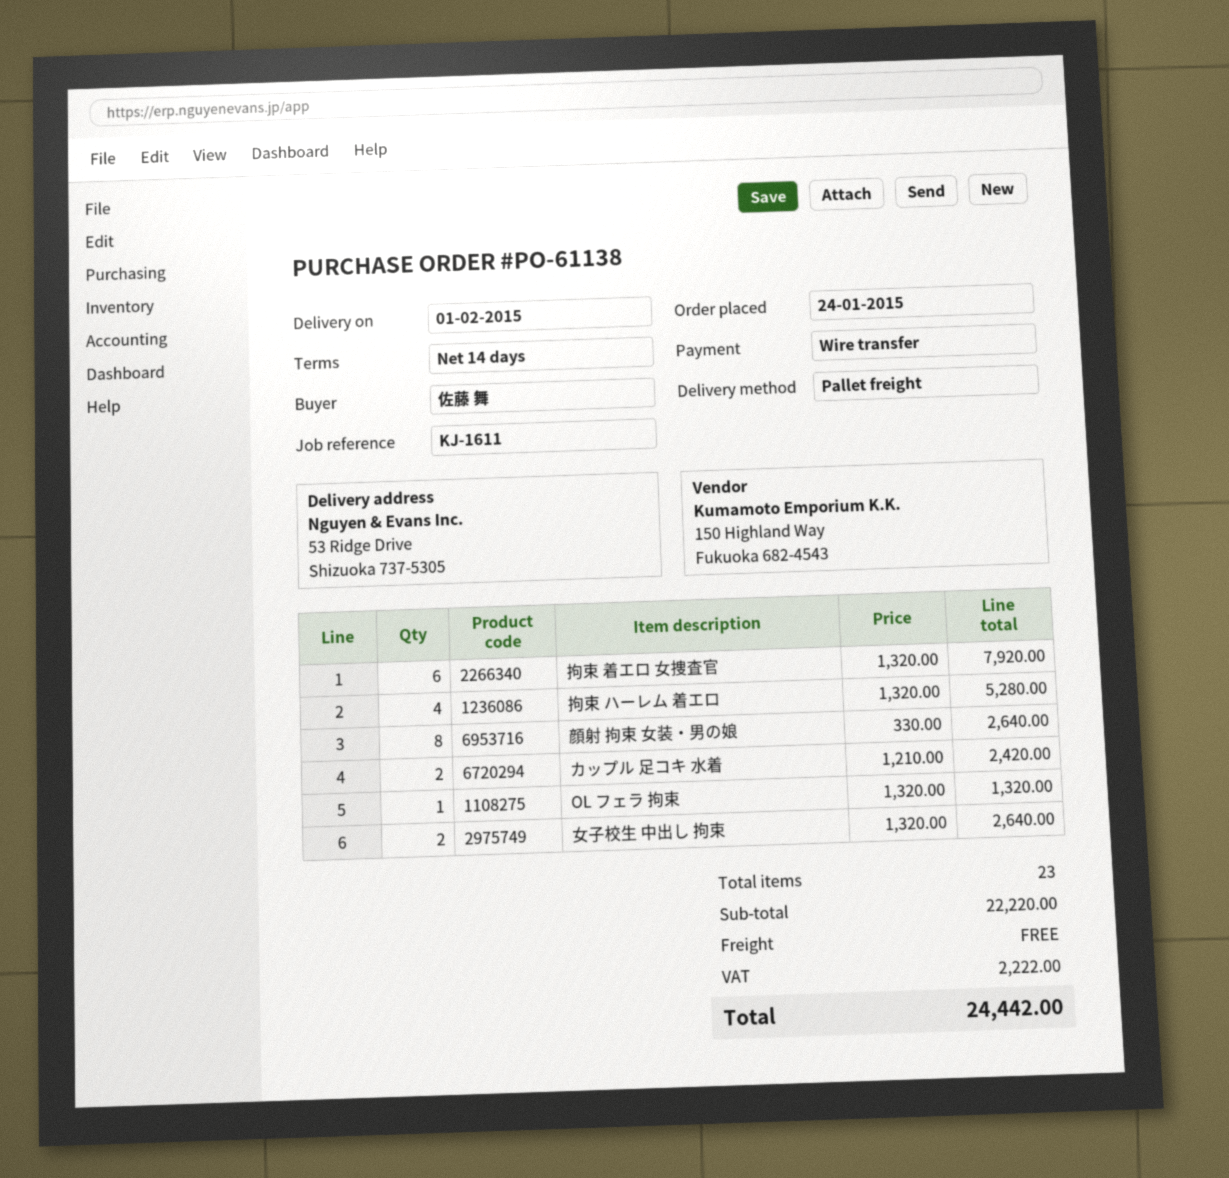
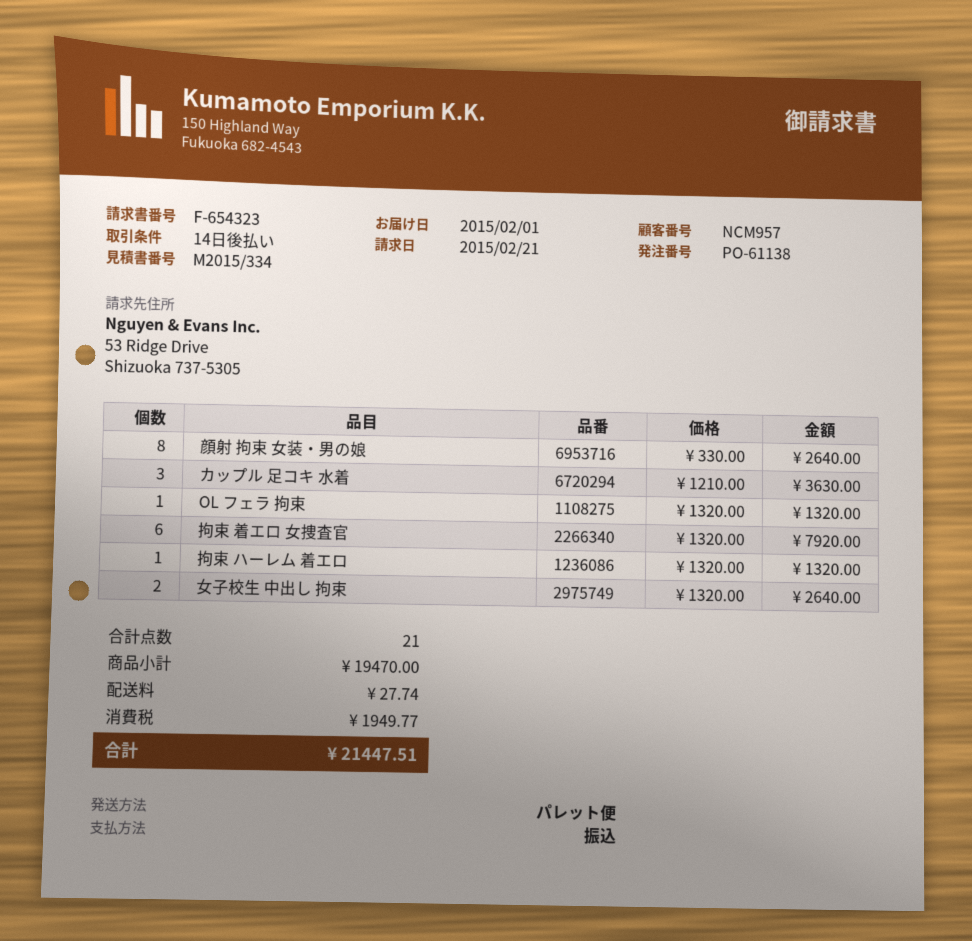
拘束 ハーレム 着エロ: 4 x 1320.00 = 5280.00 -> 1 x 1320.00 = 1320.00
カップル 足コキ 水着: 2 x 1210.00 = 2420.00 -> 3 x 1210.00 = 3630.00
total quantity: 23 -> 21
subtotal: 22220.00 -> 19470.00
shipping: 0.00 -> 27.74
tax: 2222.00 -> 1949.77
total: 24442.00 -> 21447.51

